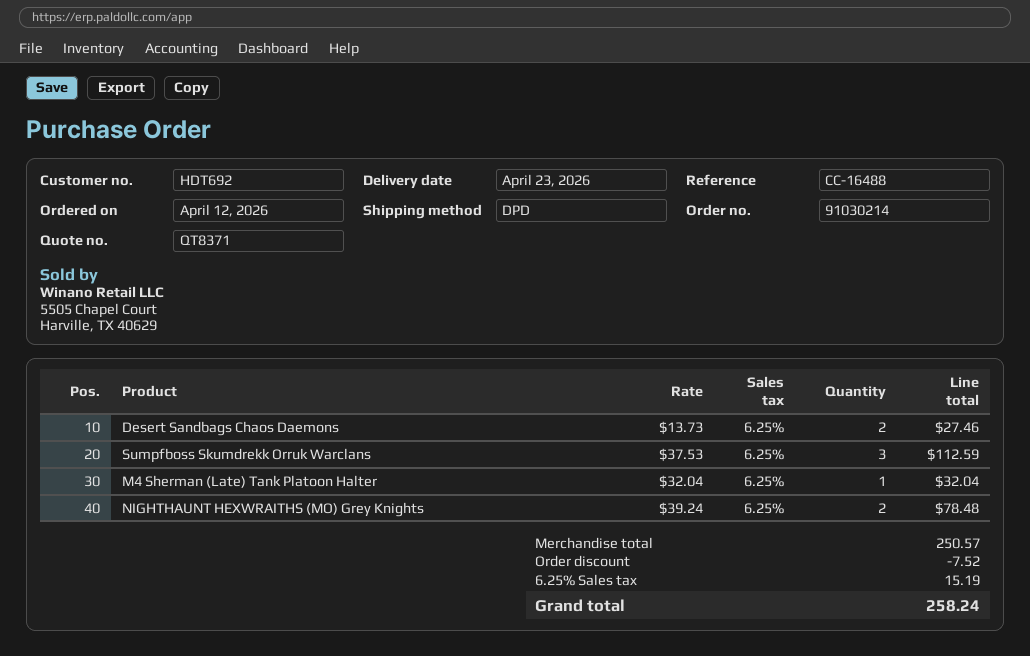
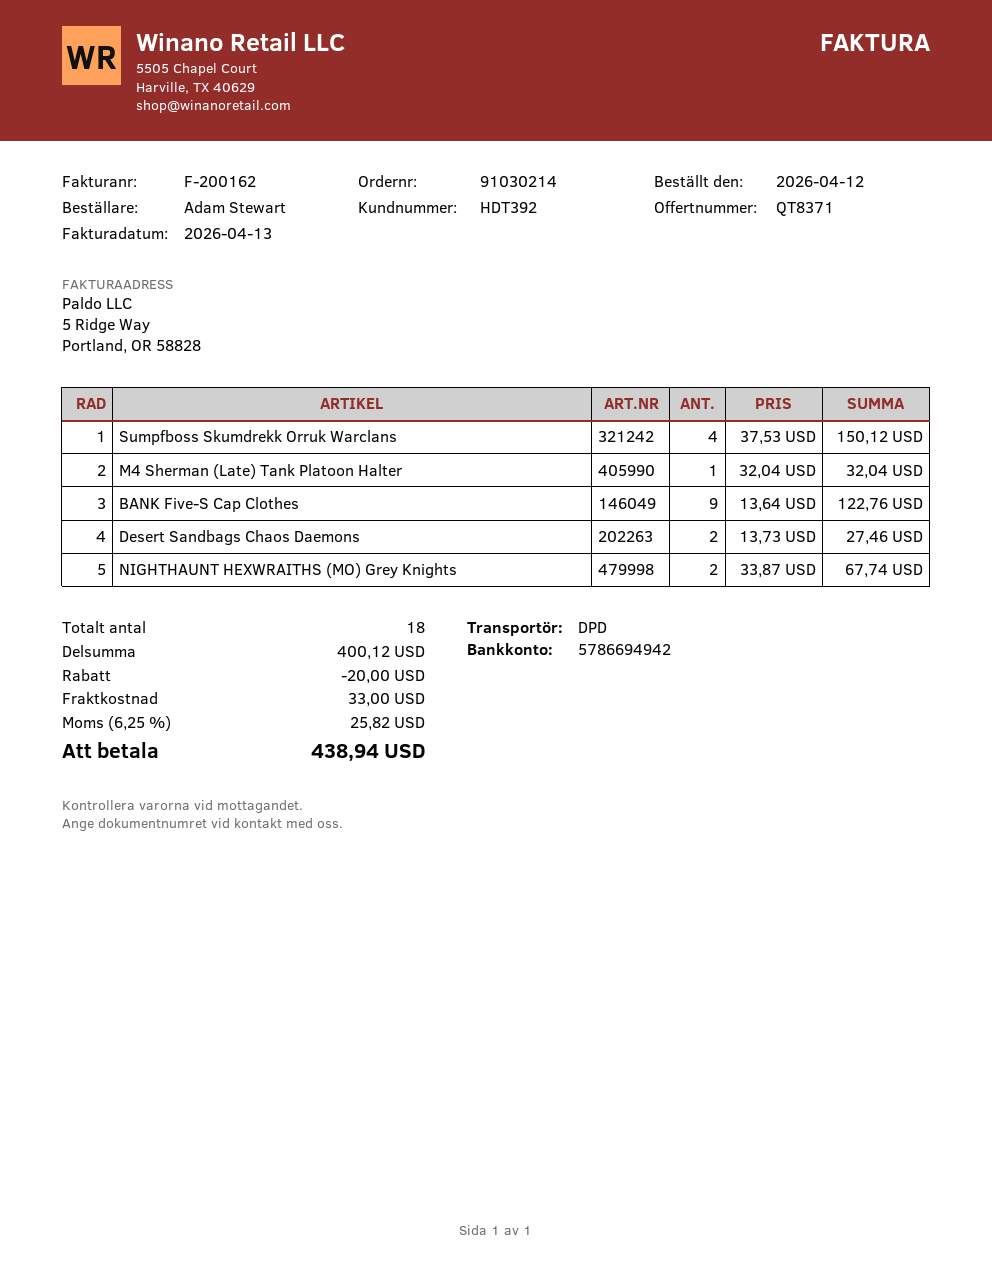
customer number: HDT692 -> HDT392
Sumpfboss Skumdrekk Orruk Warclans: 3 x 37.53 = 112.59 -> 4 x 37.53 = 150.12
NIGHTHAUNT HEXWRAITHS (MO) Grey Knights: 2 x 39.24 = 78.48 -> 2 x 33.87 = 67.74
BANK Five-S Cap Clothes: none -> 9 x 13.64 = 122.76
subtotal: 250.57 -> 400.12
discount: 7.52 -> 20.00
shipping: none -> 33.00
tax: 6.25% = 15.19 -> 6.25% = 25.82
total: 258.24 -> 438.94

